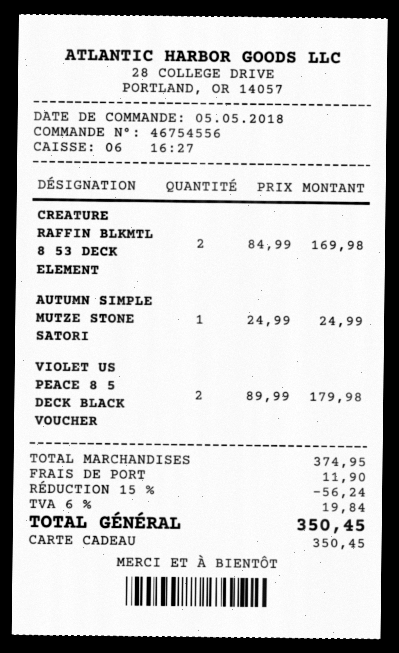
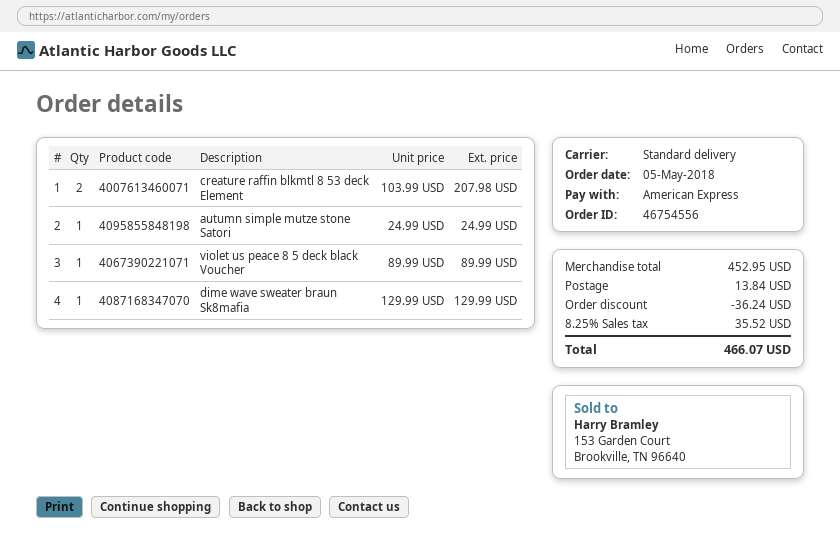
payment method: gift card -> American Express
CREATURE RAFFIN BLKMTL 8 53 DECK ELEMENT: 2 x 84.99 = 169.98 -> 2 x 103.99 = 207.98
VIOLET US PEACE 8 5 DECK BLACK VOUCHER: 2 x 89.99 = 179.98 -> 1 x 89.99 = 89.99
dime wave sweater braun Sk8mafia: none -> 1 x 129.99 = 129.99
subtotal: 374.95 -> 452.95
discount: 56.24 -> 36.24
shipping: 11.90 -> 13.84
tax: 6% = 19.84 -> 8.25% = 35.52
total: 350.45 -> 466.07

